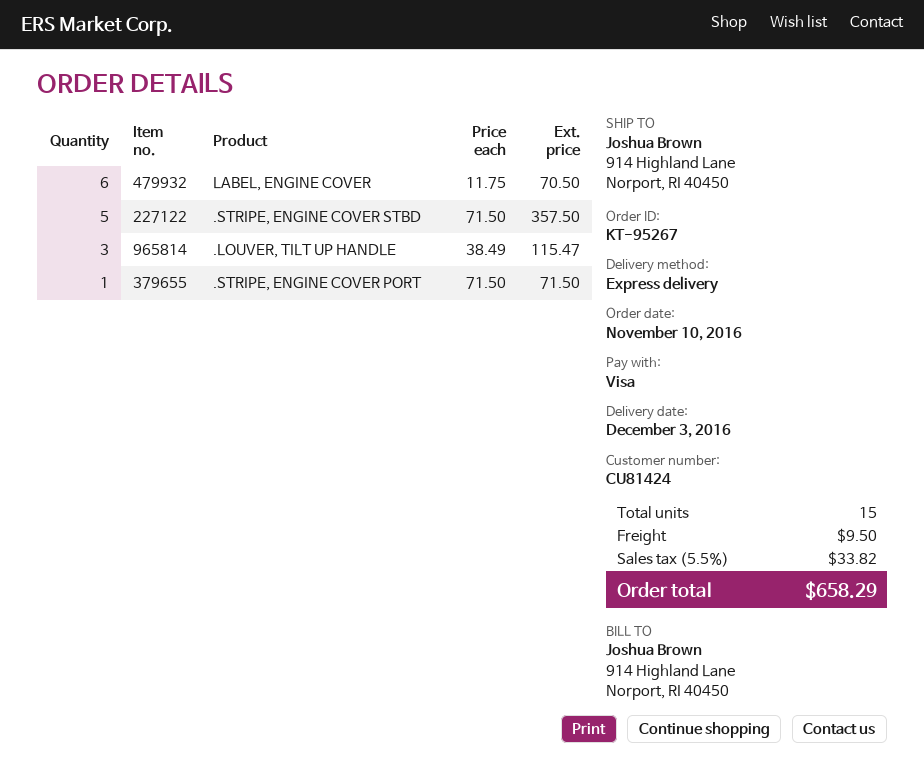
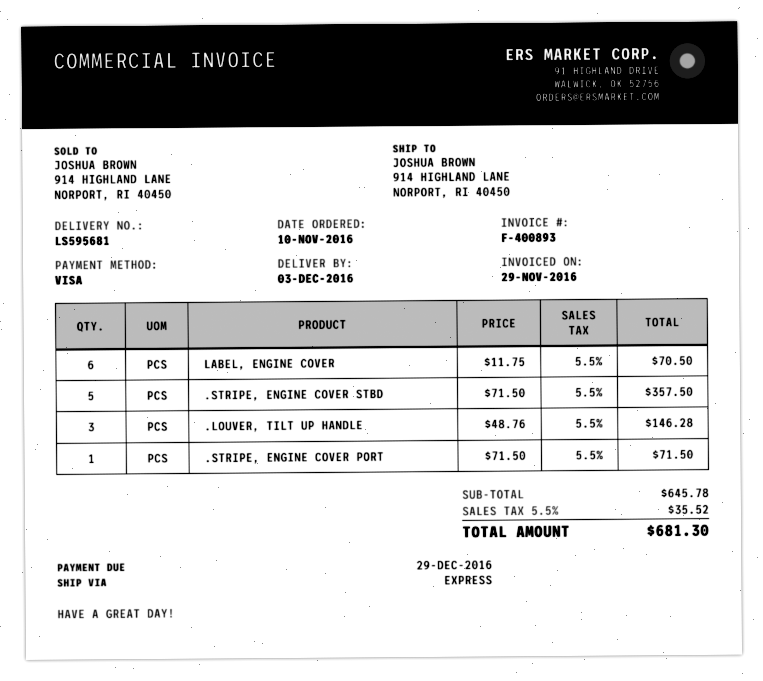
.LOUVER, TILT UP HANDLE: 3 x 38.49 = 115.47 -> 3 x 48.76 = 146.28
shipping: 9.50 -> none
tax: 5.5% = 33.82 -> 5.5% = 35.52
total: 658.29 -> 681.30

